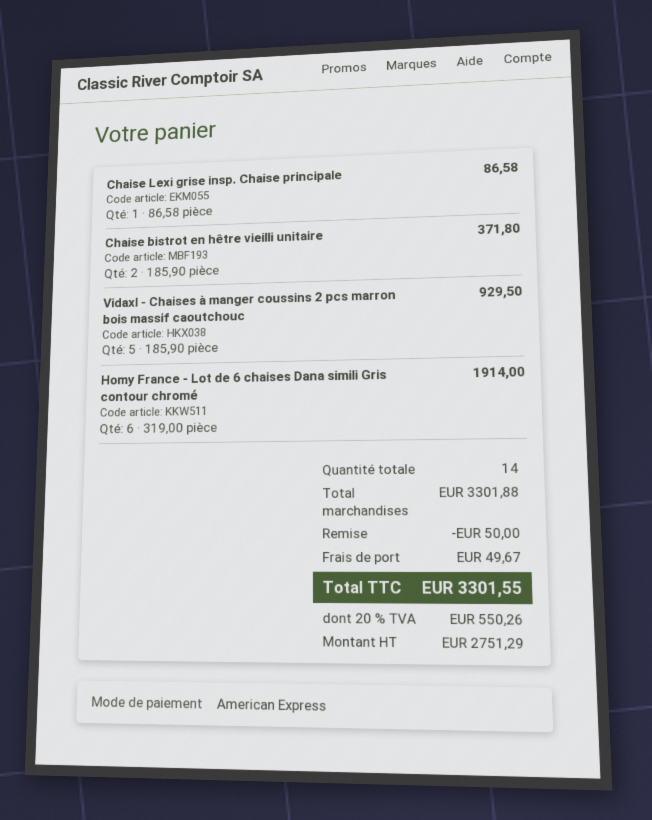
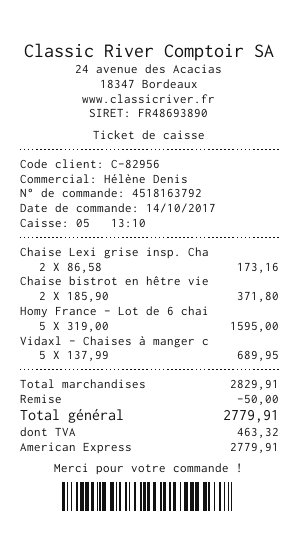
Chaise Lexi grise insp. Chaise principale: 1 x 86.58 = 86.58 -> 2 x 86.58 = 173.16
Vidaxl - Chaises à manger coussins 2 pcs marron bois massif caoutchouc: 5 x 185.90 = 929.50 -> 5 x 137.99 = 689.95
Homy France - Lot de 6 chaises Dana simili Gris contour chromé: 6 x 319.00 = 1914.00 -> 5 x 319.00 = 1595.00
subtotal: 3301.88 -> 2829.91
shipping: 49.67 -> none
tax: 550.26 -> 463.32
total: 3301.55 -> 2779.91

